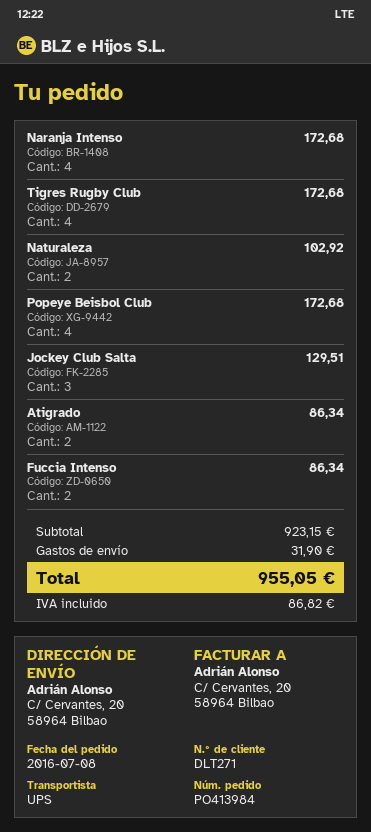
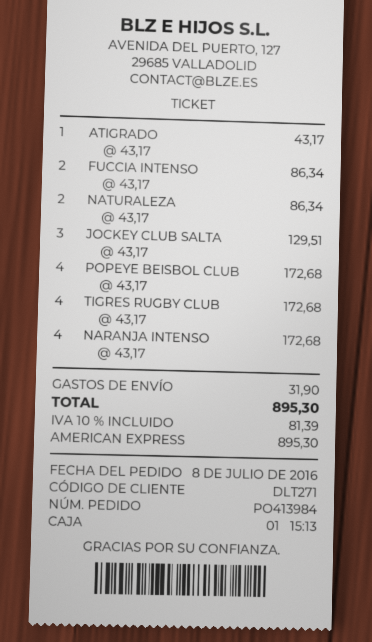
Naturaleza: 2 for 102.92 -> 2 for 86.34
Atigrado: 2 for 86.34 -> 1 for 43.17
tax: 86.82 -> 81.39
total: 955.05 -> 895.30

